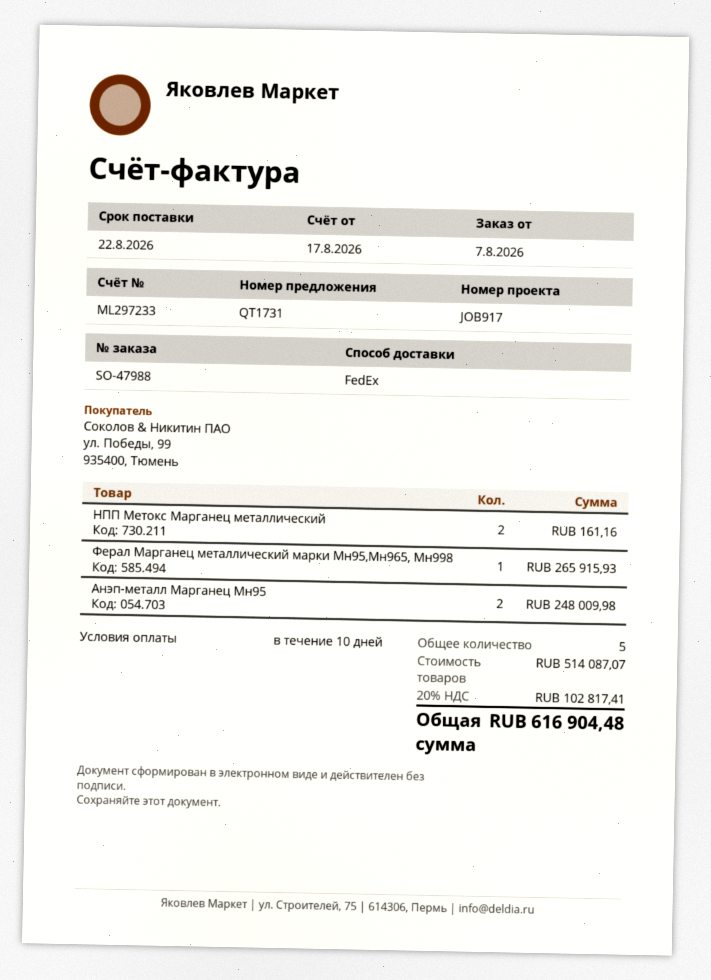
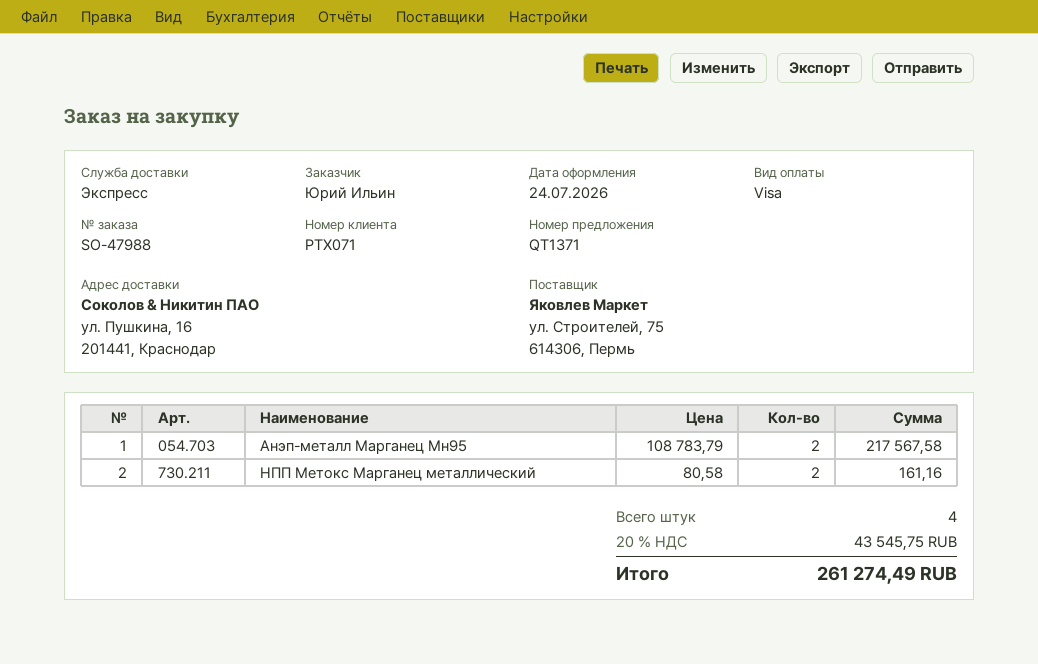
quote number: QT1731 -> QT1371
order date: 2026-08-07 -> 2026-07-24
shipping method: FedEx -> express
Ферал Марганец металлический марки Мн95,Мн965, Мн998: 1 for 265915.93 -> none
Анэп-металл Марганец Мн95: 2 for 248009.98 -> 2 for 217567.58
total quantity: 5 -> 4
tax: 20% = 102817.41 -> 20% = 43545.75
total: 616904.48 -> 261274.49

